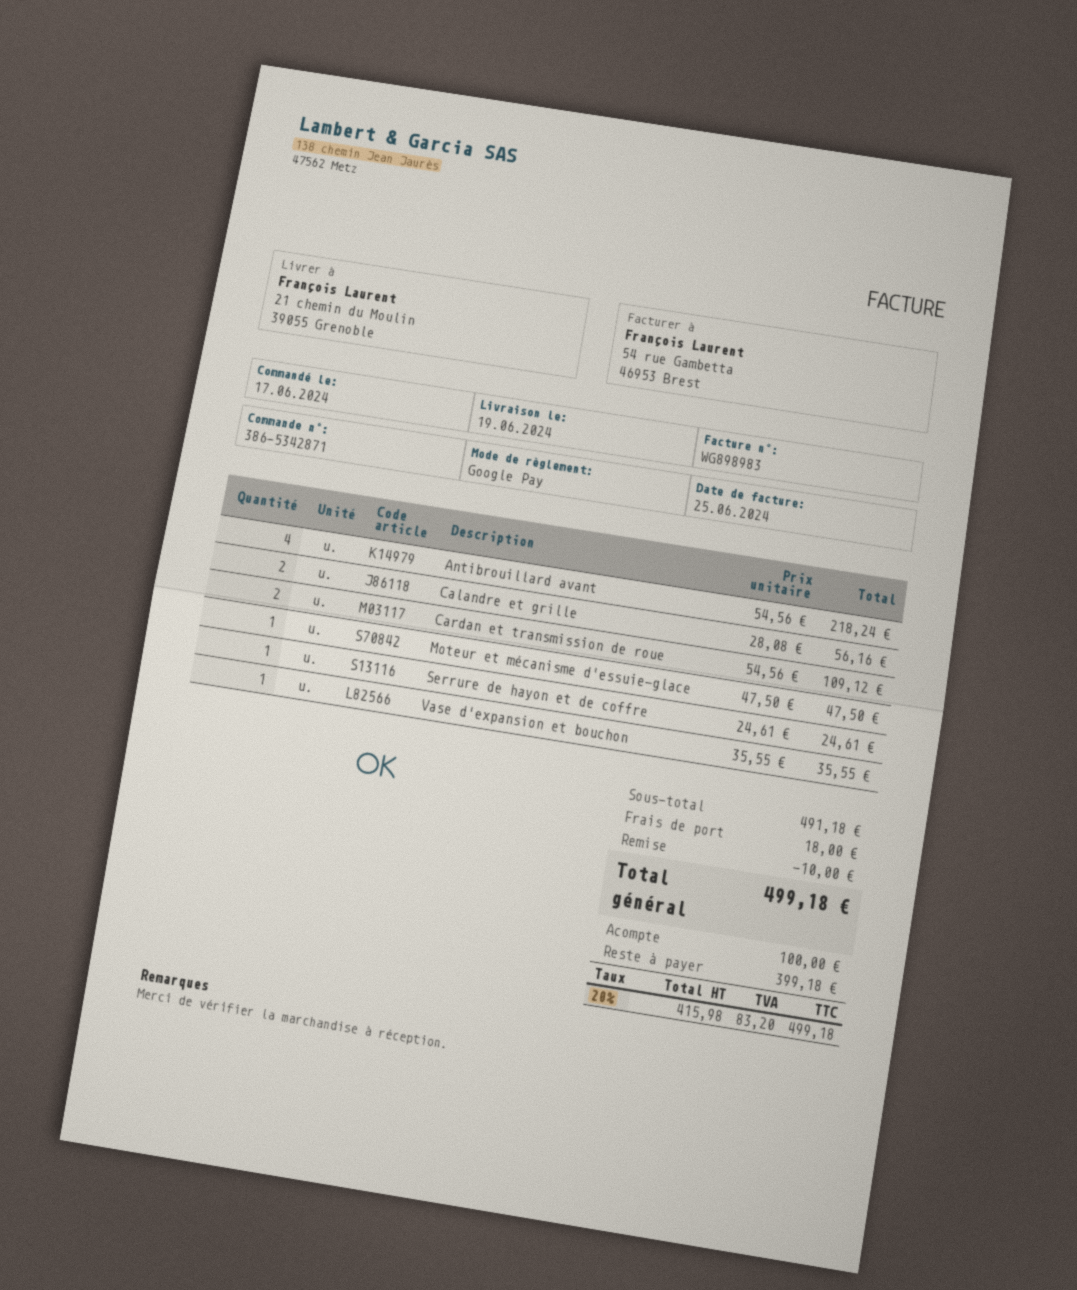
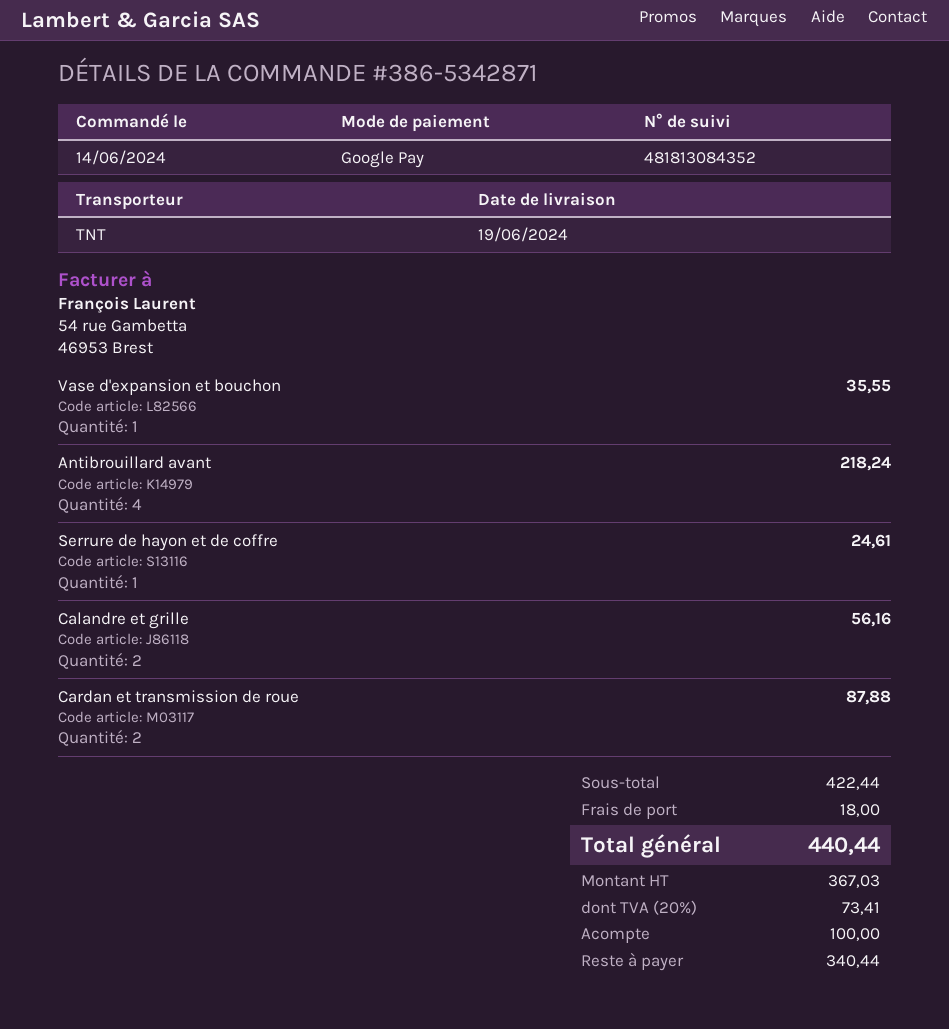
order date: 2024-06-17 -> 2024-06-14
Cardan et transmission de roue: 2 for 109.12 -> 2 for 87.88
Moteur et mécanisme d'essuie-glace: 1 for 47.50 -> none
subtotal: 491.18 -> 422.44
discount: 10.00 -> none
net: 415.98 -> 367.03
tax: 20% = 83.20 -> 20% = 73.41
total: 499.18 -> 440.44
balance: 399.18 -> 340.44

